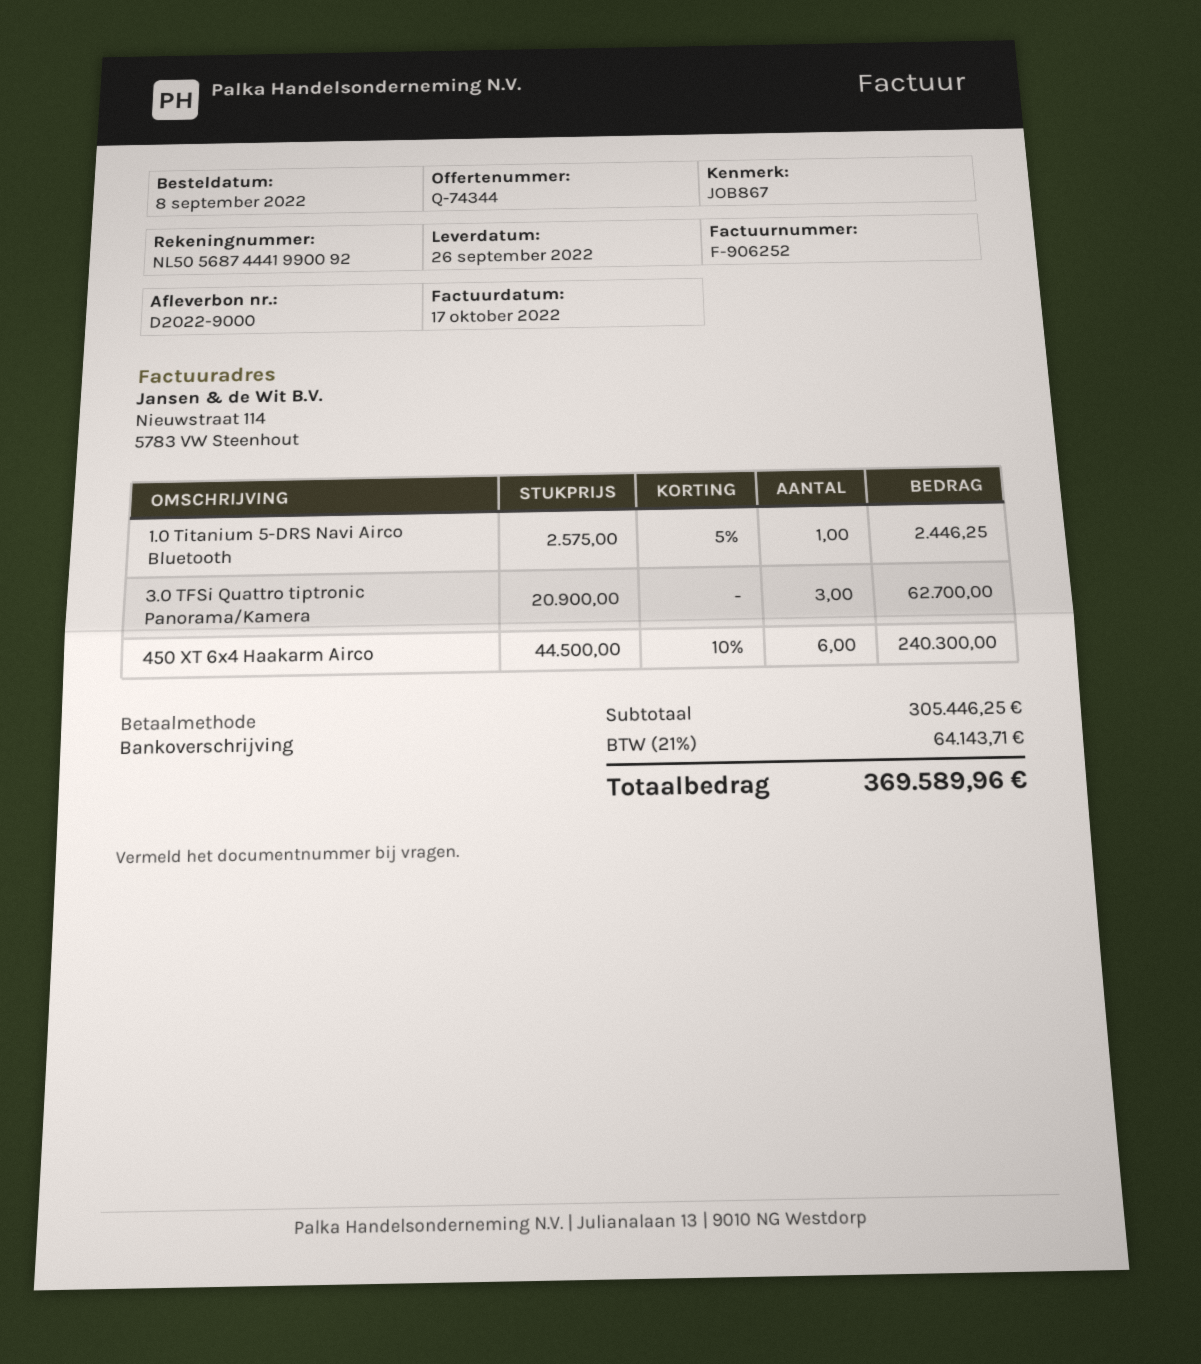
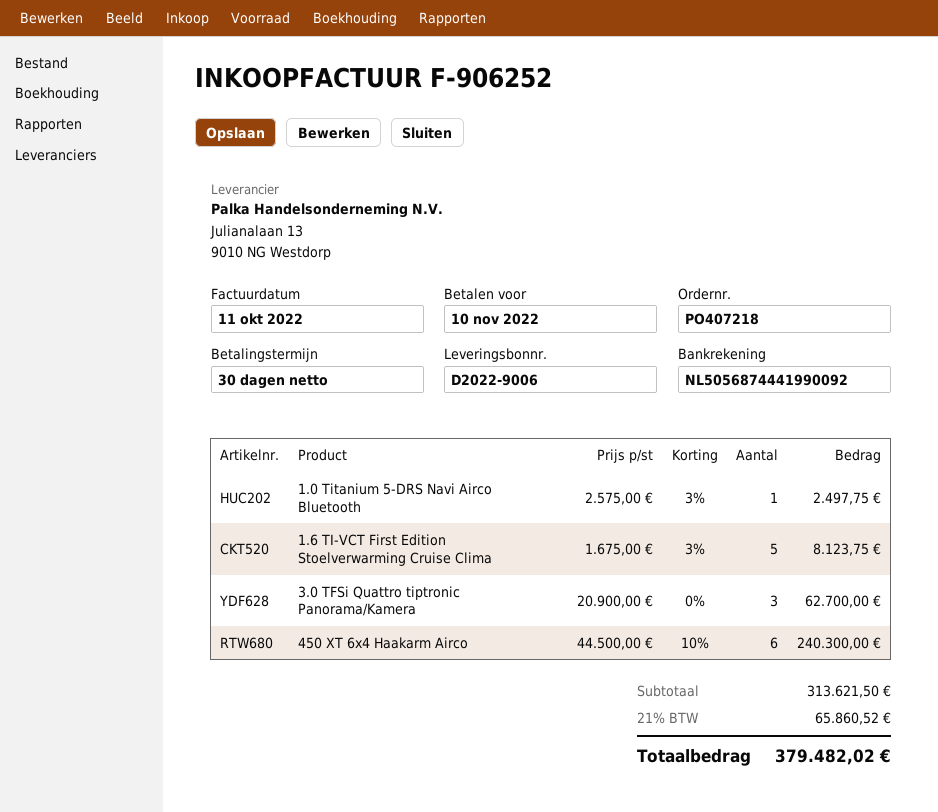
delivery note number: D2022-9000 -> D2022-9006
invoice date: 2022-10-17 -> 2022-10-11
1.0 Titanium 5-DRS Navi Airco Bluetooth: 1 x 2575.00 - 5% = 2446.25 -> 1 x 2575.00 - 3% = 2497.75
1.6 TI-VCT First Edition Stoelverwarming Cruise Clima: none -> 5 x 1675.00 - 3% = 8123.75
subtotal: 305446.25 -> 313621.50
tax: 21% = 64143.71 -> 21% = 65860.52
total: 369589.96 -> 379482.02

